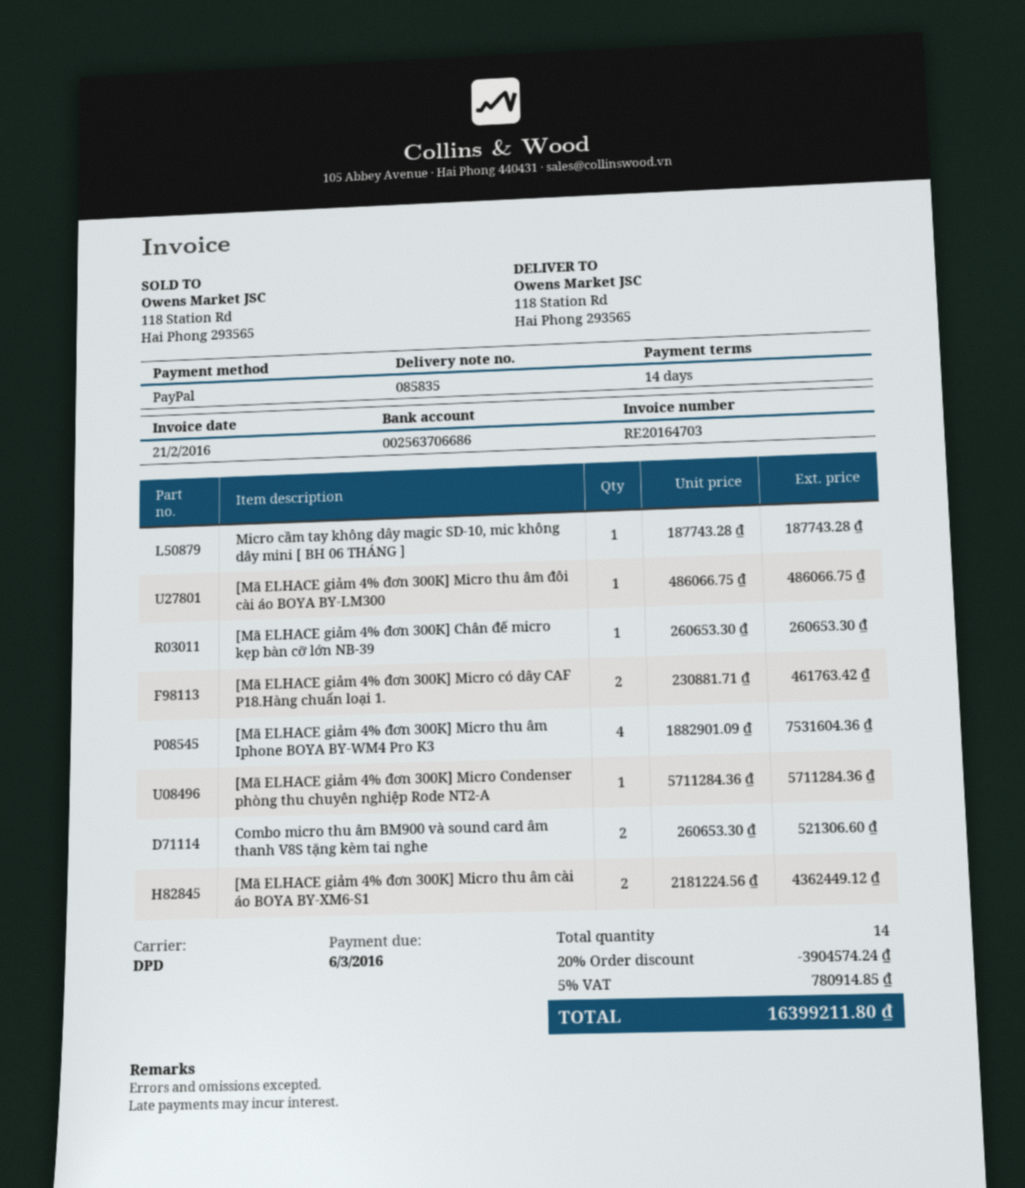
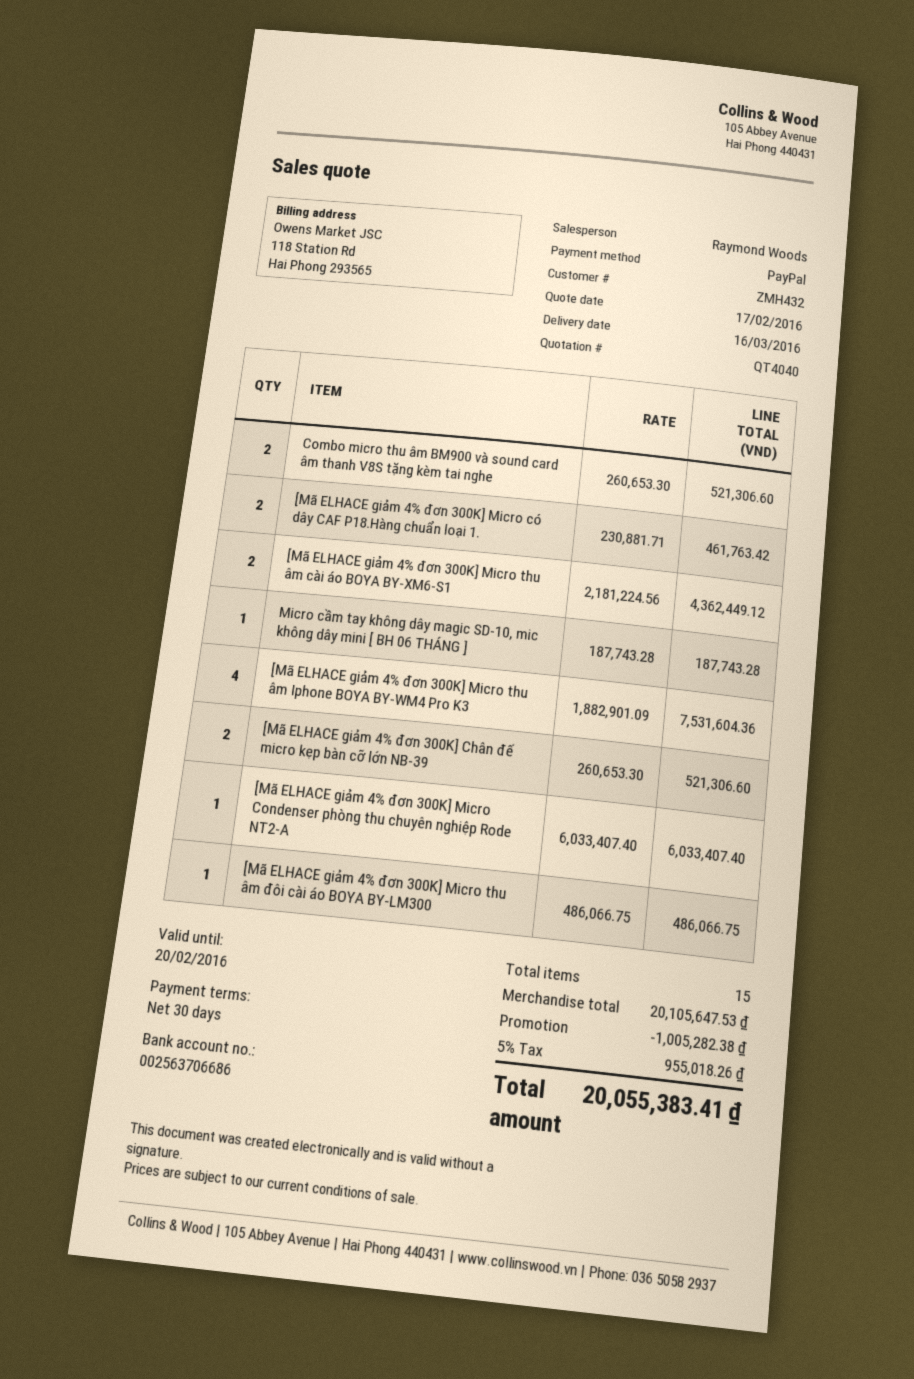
payment terms: 14 days -> 30 days
[Mã ELHACE giảm 4% đơn 300K] Chân đế micro kẹp bàn cỡ lớn NB-39: 1 x 260653.30 = 260653.30 -> 2 x 260653.30 = 521306.60
[Mã ELHACE giảm 4% đơn 300K] Micro Condenser phòng thu chuyên nghiệp Rode NT2-A: 1 x 5711284.36 = 5711284.36 -> 1 x 6033407.40 = 6033407.40
total quantity: 14 -> 15
discount: 3904574.24 -> 1005282.38
tax: 5% = 780914.85 -> 5% = 955018.26
total: 16399211.80 -> 20055383.41

